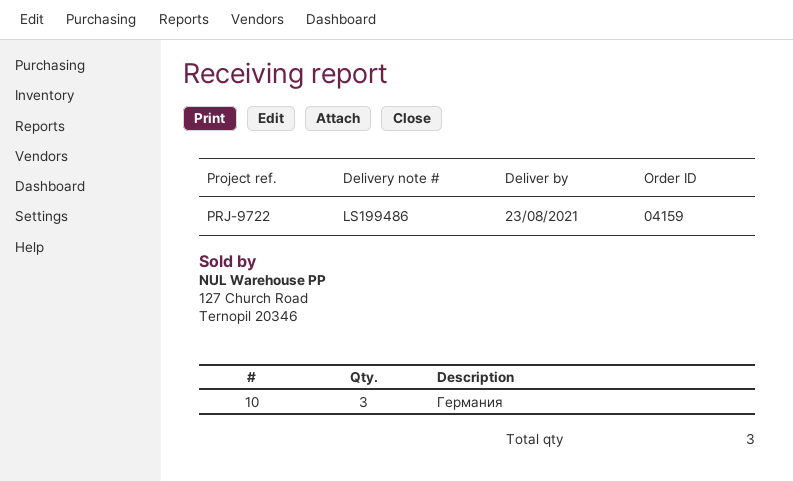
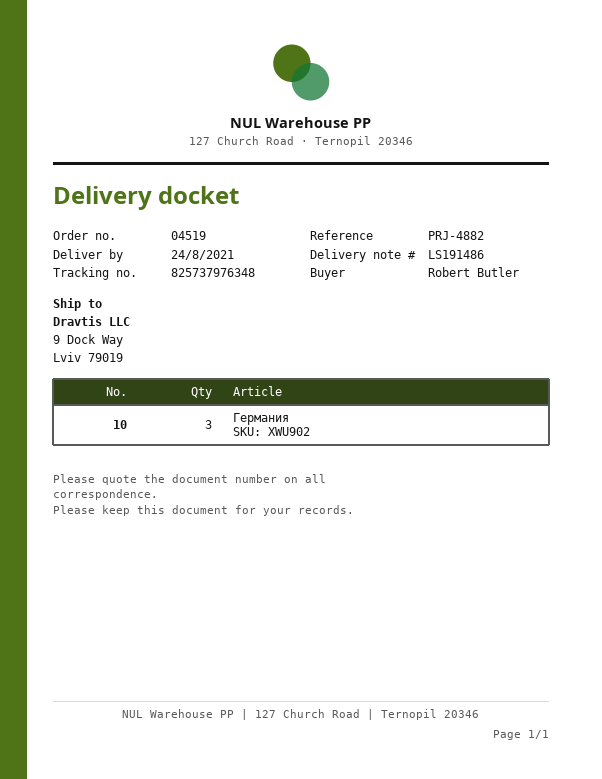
order number: 04159 -> 04519
delivery note number: LS199486 -> LS191486
delivery date: 2021-08-23 -> 2021-08-24
reference: PRJ-9722 -> PRJ-4882

